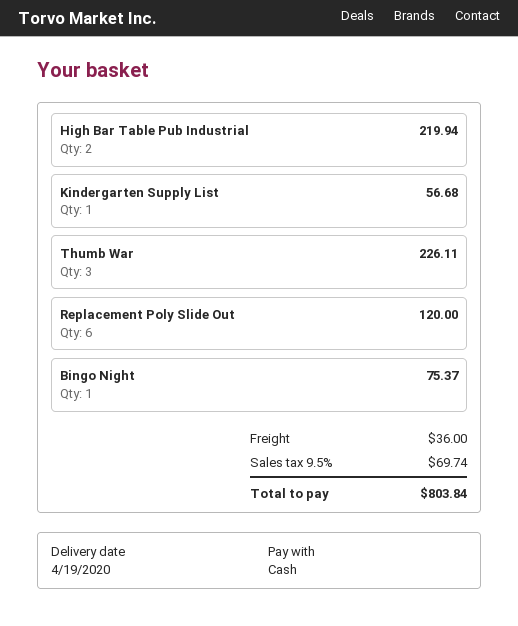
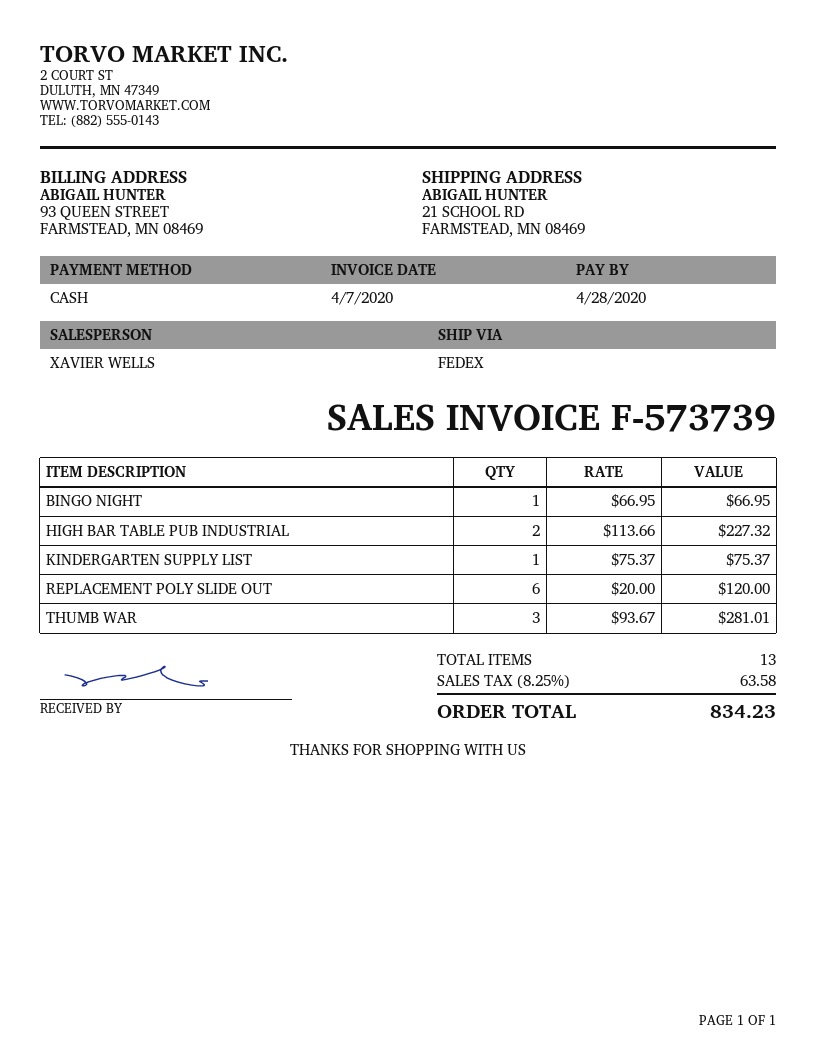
High Bar Table Pub Industrial: 2 for 219.94 -> 2 for 227.32
Kindergarten Supply List: 1 for 56.68 -> 1 for 75.37
Thumb War: 3 for 226.11 -> 3 for 281.01
Bingo Night: 1 for 75.37 -> 1 for 66.95
shipping: 36.00 -> none
tax: 9.5% = 69.74 -> 8.25% = 63.58
total: 803.84 -> 834.23

